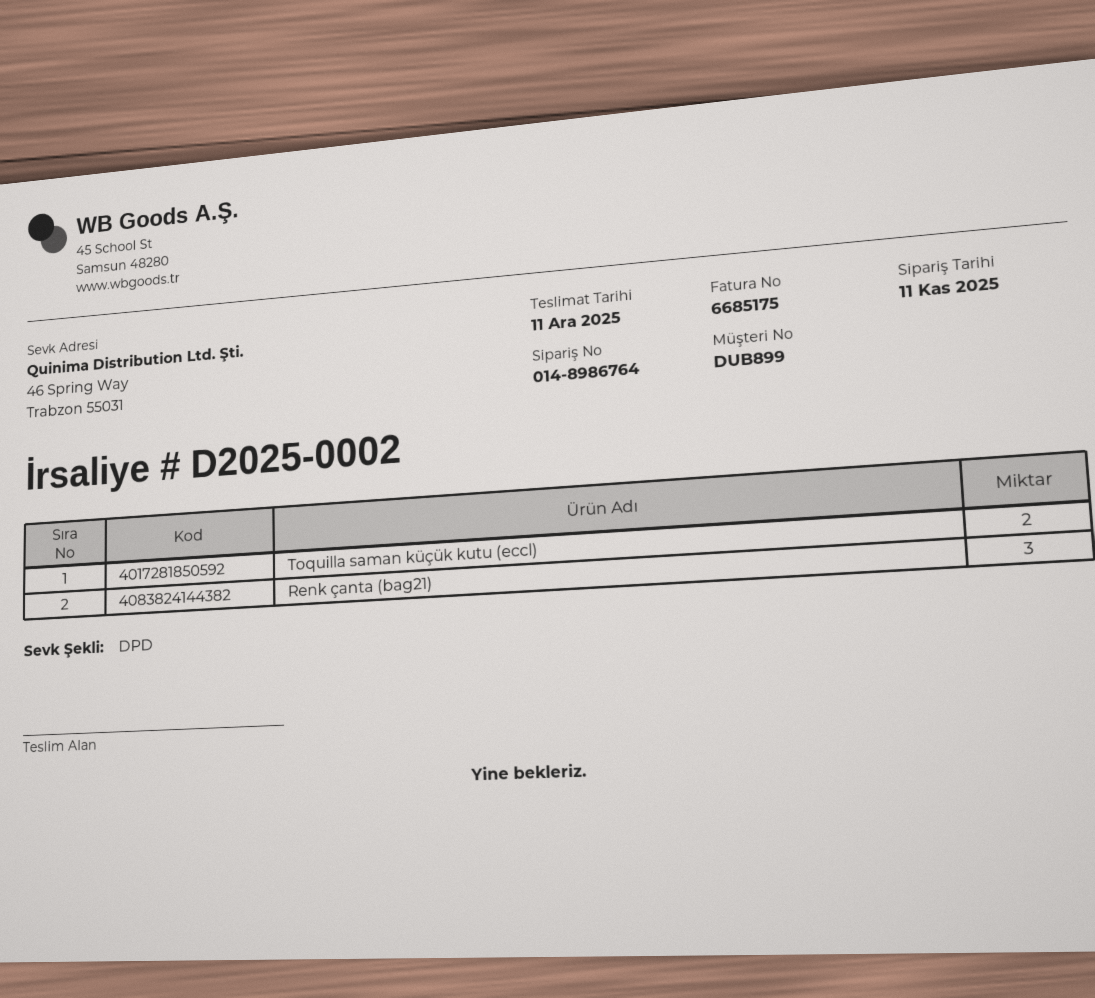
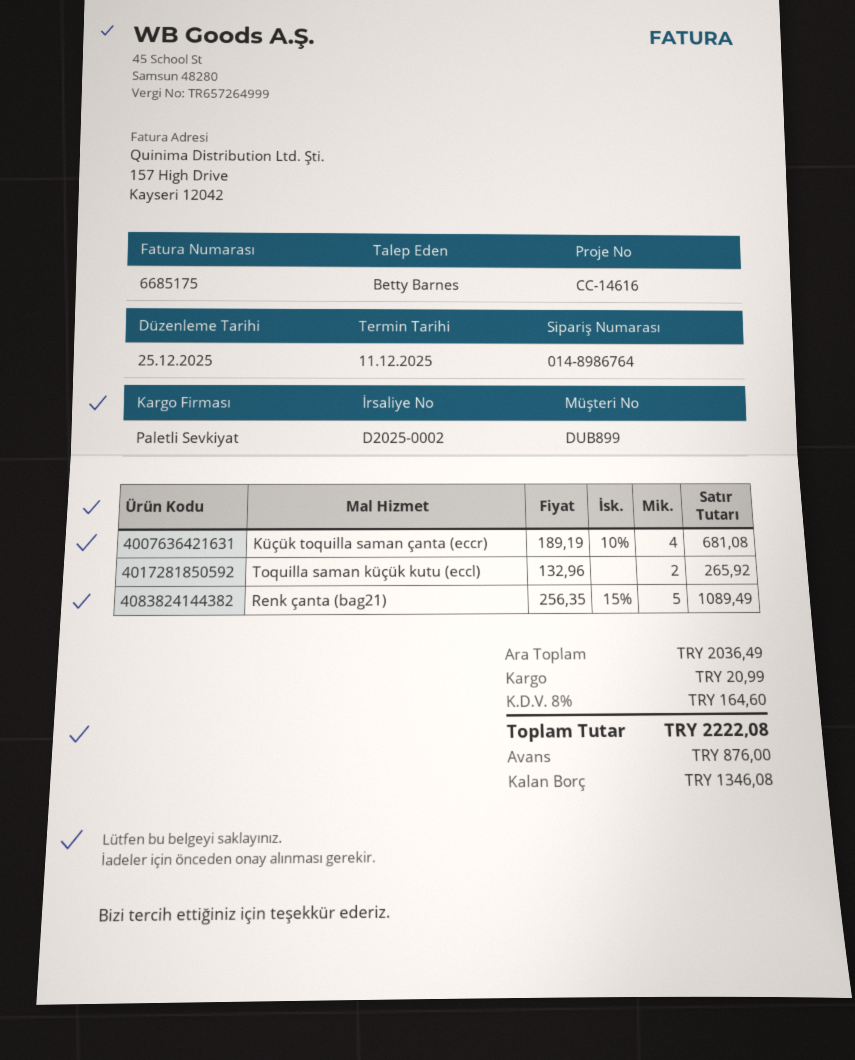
shipping method: DPD -> pallet freight
Renk çanta (bag21): 3 -> 5
Küçük toquilla saman çanta (eccr): none -> 4

